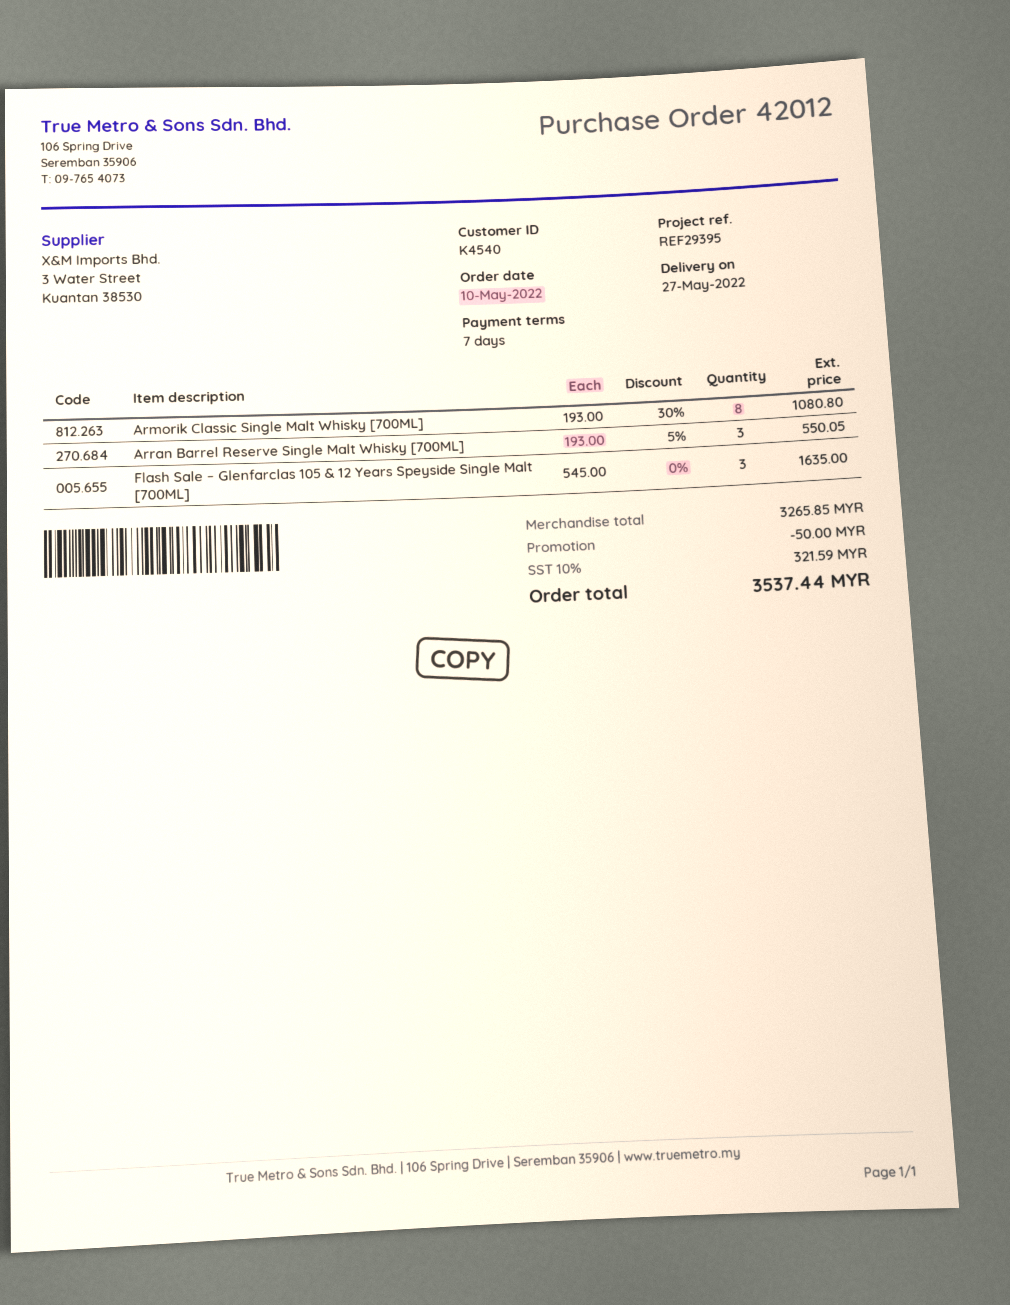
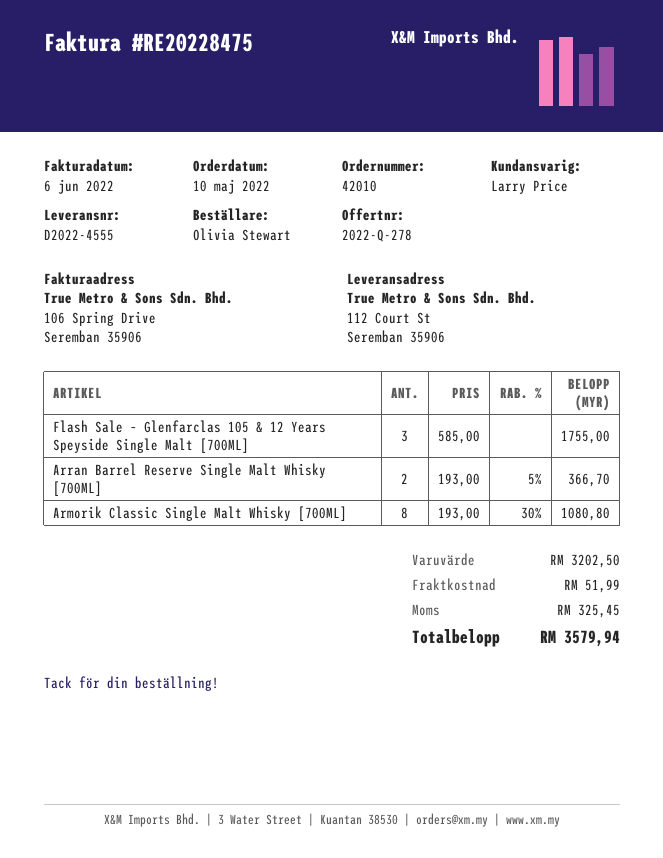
order number: 42012 -> 42010
Arran Barrel Reserve Single Malt Whisky [700ML]: 3 x 193.00 - 5% = 550.05 -> 2 x 193.00 - 5% = 366.70
Flash Sale – Glenfarclas 105 & 12 Years Speyside Single Malt [700ML]: 3 x 545.00 = 1635.00 -> 3 x 585.00 = 1755.00
subtotal: 3265.85 -> 3202.50
discount: 50.00 -> none
shipping: none -> 51.99
tax: 321.59 -> 325.45
total: 3537.44 -> 3579.94

